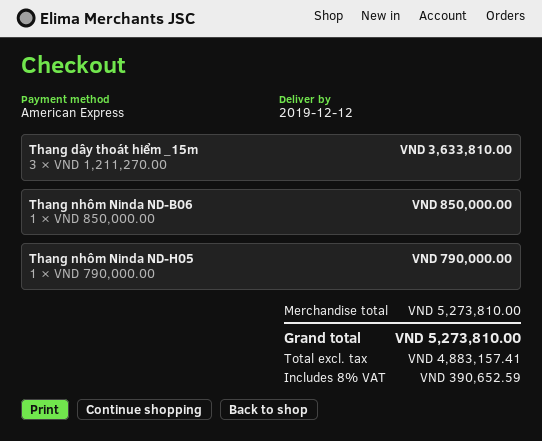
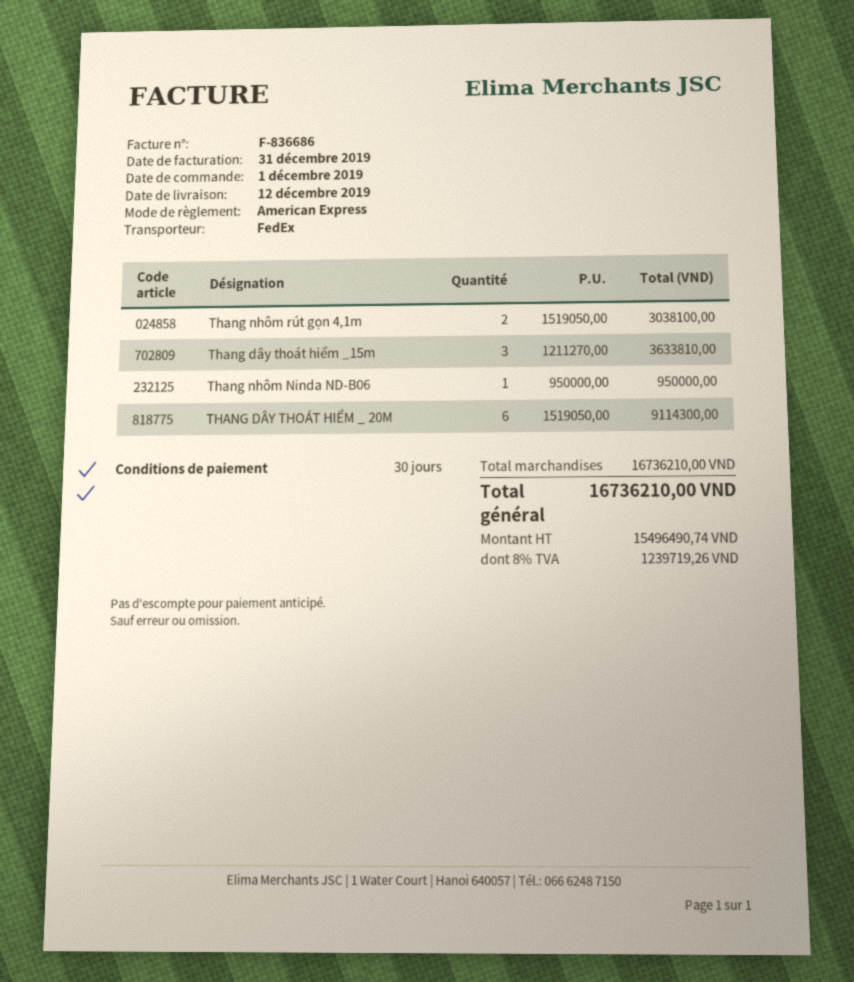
Thang nhôm Ninda ND-B06: 1 x 850000.00 = 850000.00 -> 1 x 950000.00 = 950000.00
Thang nhôm Ninda ND-H05: 1 x 790000.00 = 790000.00 -> none
Thang nhôm rút gọn 4,1m: none -> 2 x 1519050.00 = 3038100.00
THANG DÂY THOÁT HIỂM _ 20M: none -> 6 x 1519050.00 = 9114300.00
subtotal: 5273810.00 -> 16736210.00
net: 4883157.41 -> 15496490.74
tax: 8% = 390652.59 -> 8% = 1239719.26
total: 5273810.00 -> 16736210.00

